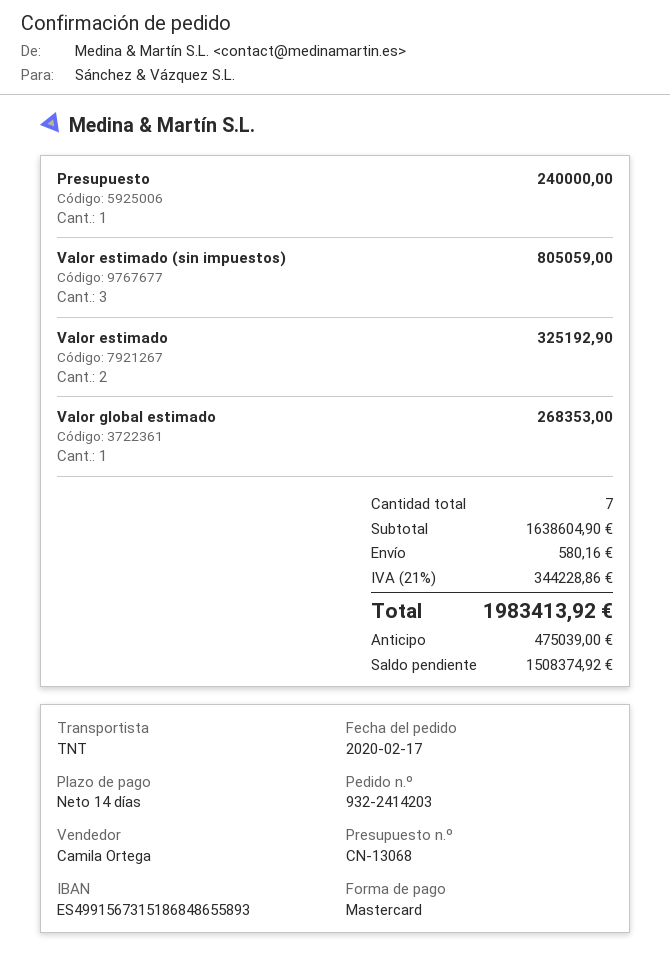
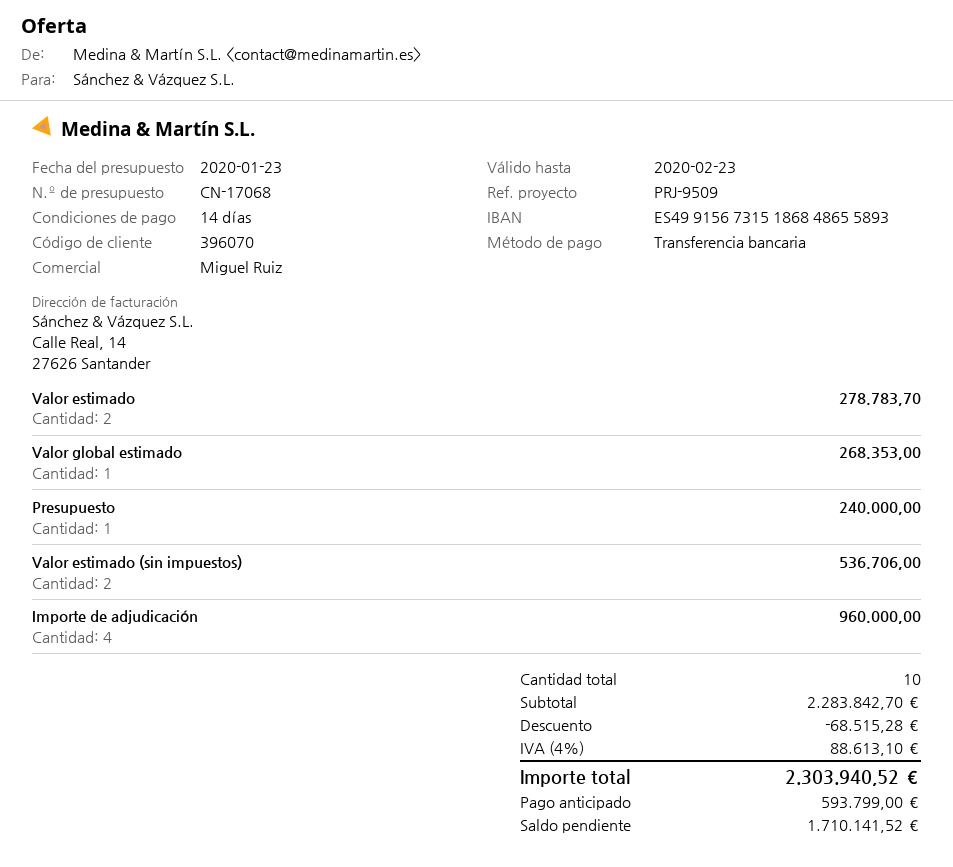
quote number: CN-13068 -> CN-17068
sales rep: Camila Ortega -> Miguel Ruiz
payment method: Mastercard -> bank transfer
Valor estimado (sin impuestos): 3 for 805059.00 -> 2 for 536706.00
Valor estimado: 2 for 325192.90 -> 2 for 278783.70
Importe de adjudicación: none -> 4 for 960000.00
total quantity: 7 -> 10
subtotal: 1638604.90 -> 2283842.70
discount: none -> 68515.28
shipping: 580.16 -> none
tax: 21% = 344228.86 -> 4% = 88613.10
total: 1983413.92 -> 2303940.52
deposit: 475039.00 -> 593799.00
balance: 1508374.92 -> 1710141.52

